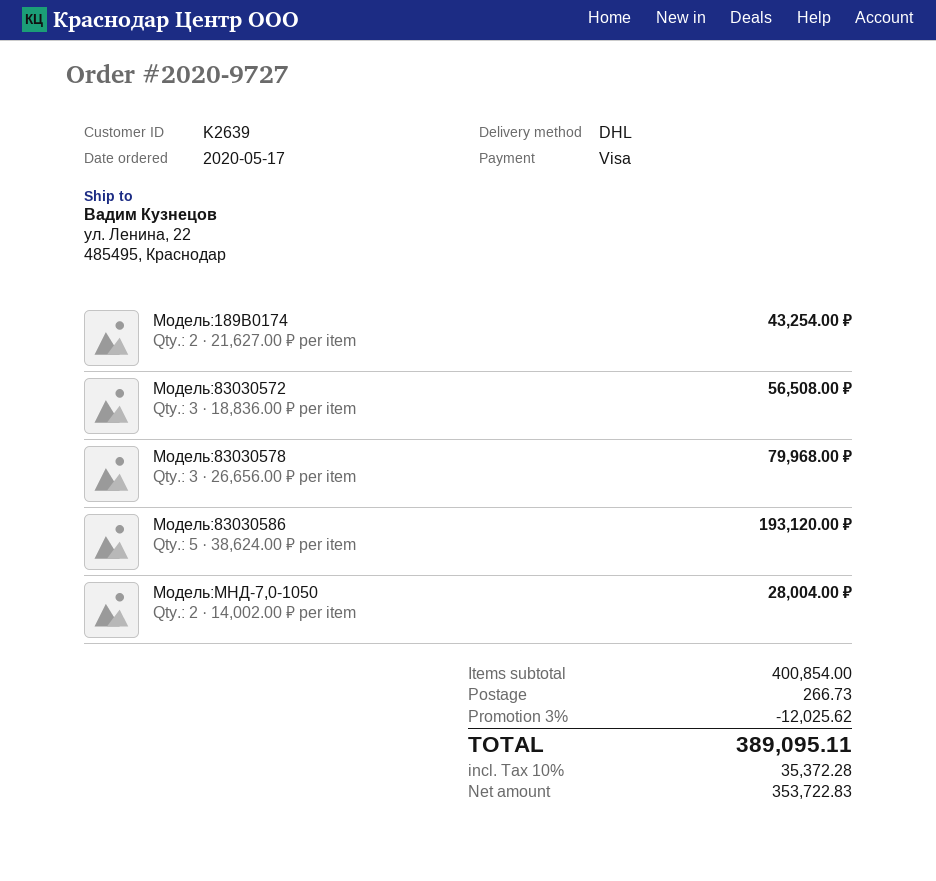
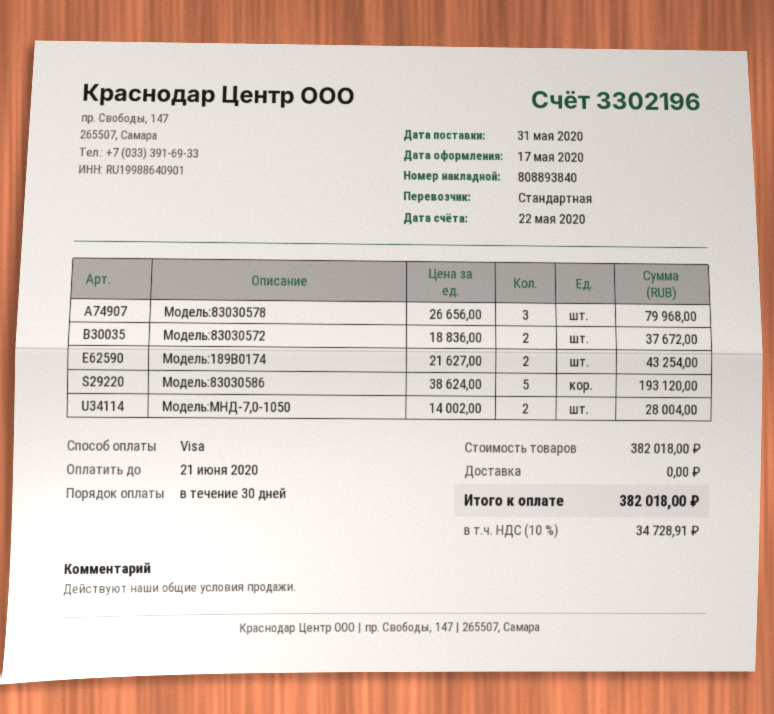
shipping method: DHL -> standard
Модель:83030572: 3 x 18836.00 = 56508.00 -> 2 x 18836.00 = 37672.00
subtotal: 400854.00 -> 382018.00
discount: 3% = 12025.62 -> none
shipping: 266.73 -> 0.00
tax: 10% = 35372.28 -> 10% = 34728.91
total: 389095.11 -> 382018.00

